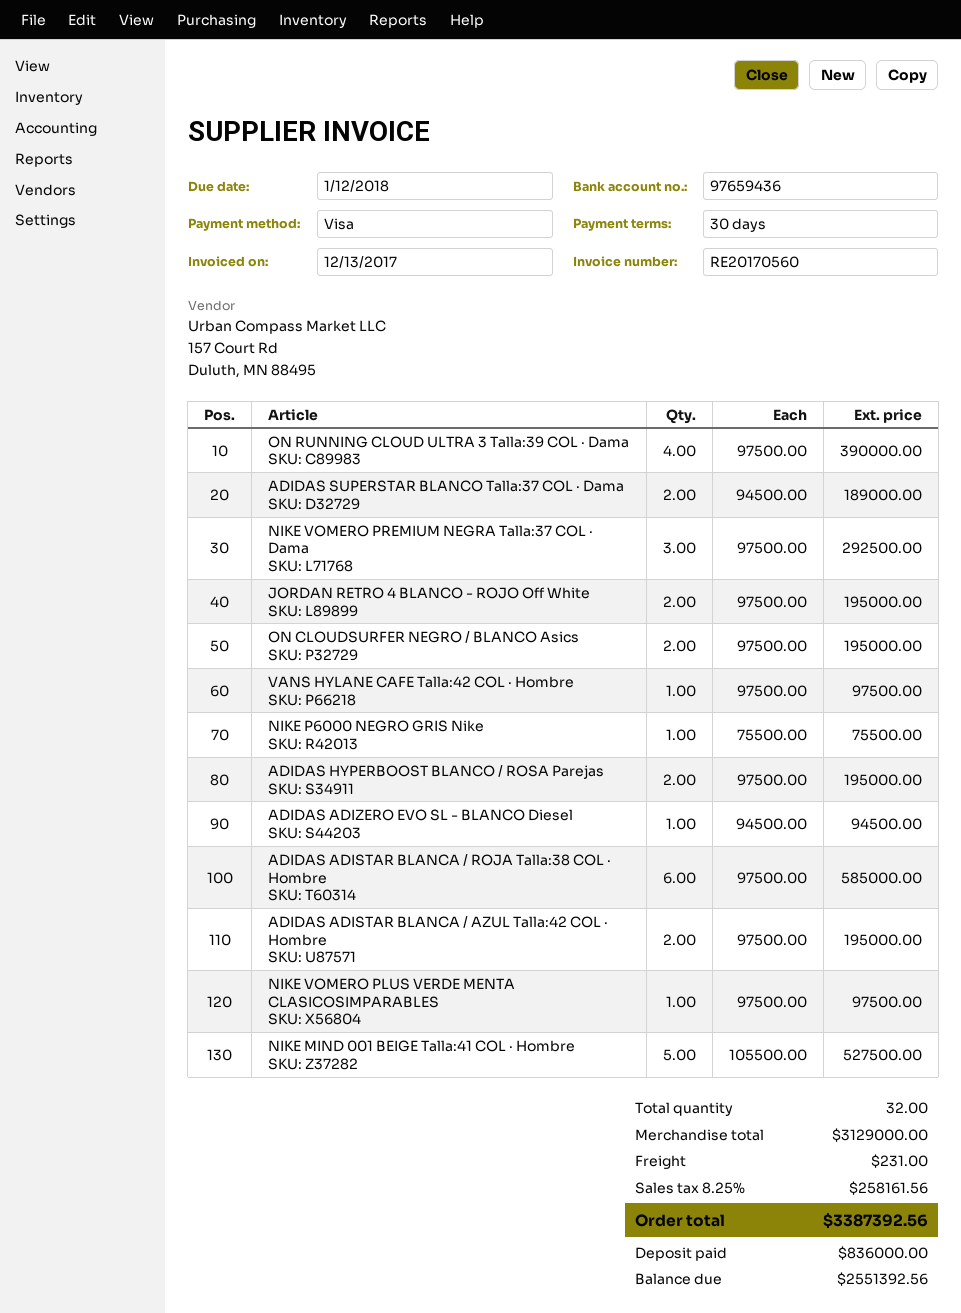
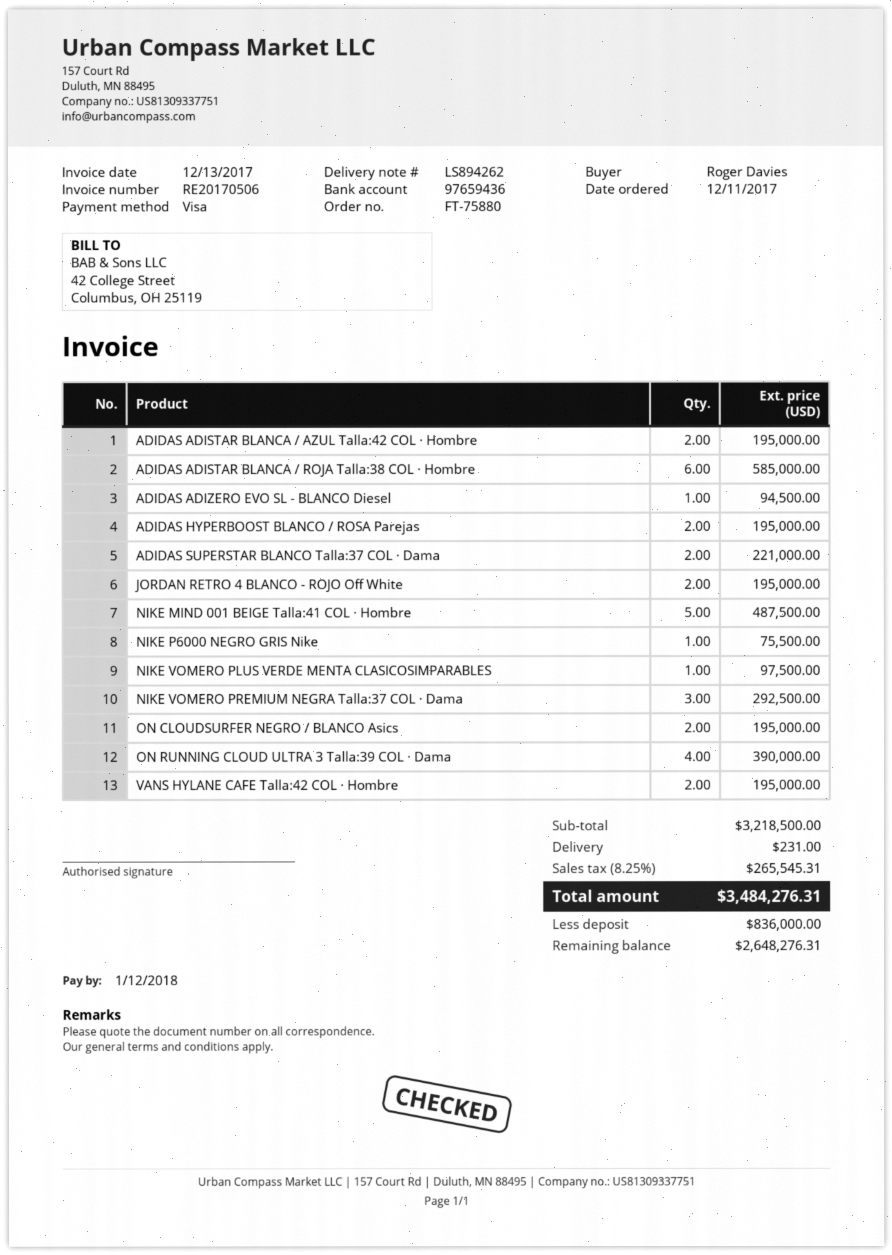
invoice number: RE20170560 -> RE20170506
ADIDAS SUPERSTAR BLANCO Talla:37 COL · Dama: 2 for 189000.00 -> 2 for 221000.00
VANS HYLANE CAFE Talla:42 COL · Hombre: 1 for 97500.00 -> 2 for 195000.00
NIKE MIND 001 BEIGE Talla:41 COL · Hombre: 5 for 527500.00 -> 5 for 487500.00
subtotal: 3129000.00 -> 3218500.00
tax: 8.25% = 258161.56 -> 8.25% = 265545.31
total: 3387392.56 -> 3484276.31
balance: 2551392.56 -> 2648276.31

